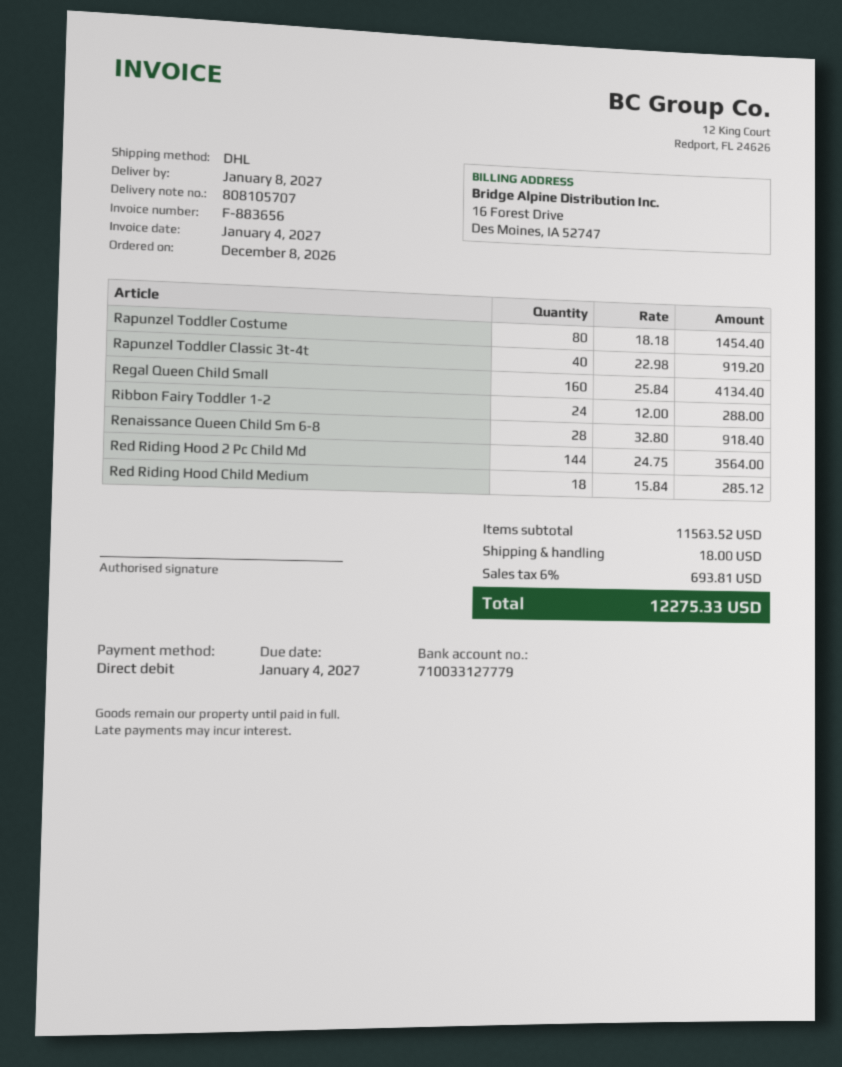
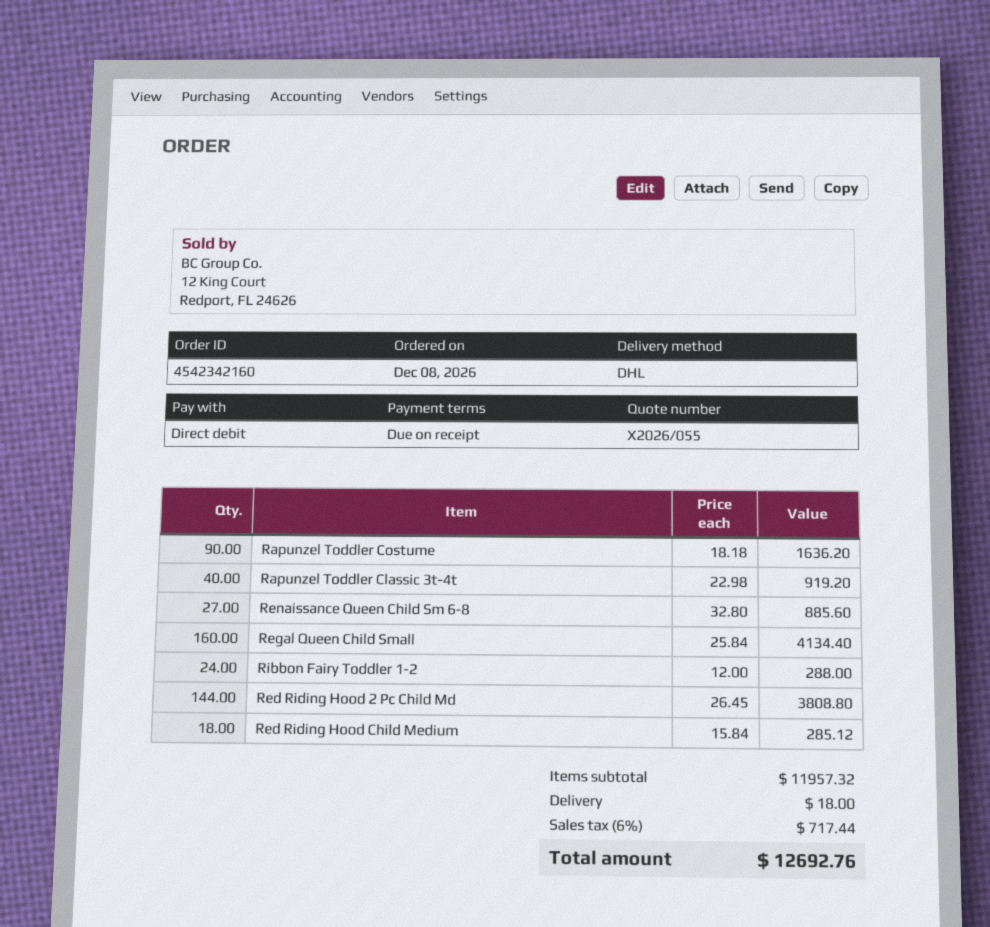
Rapunzel Toddler Costume: 80 x 18.18 = 1454.40 -> 90 x 18.18 = 1636.20
Renaissance Queen Child Sm 6-8: 28 x 32.80 = 918.40 -> 27 x 32.80 = 885.60
Red Riding Hood 2 Pc Child Md: 144 x 24.75 = 3564.00 -> 144 x 26.45 = 3808.80
subtotal: 11563.52 -> 11957.32
tax: 6% = 693.81 -> 6% = 717.44
total: 12275.33 -> 12692.76

